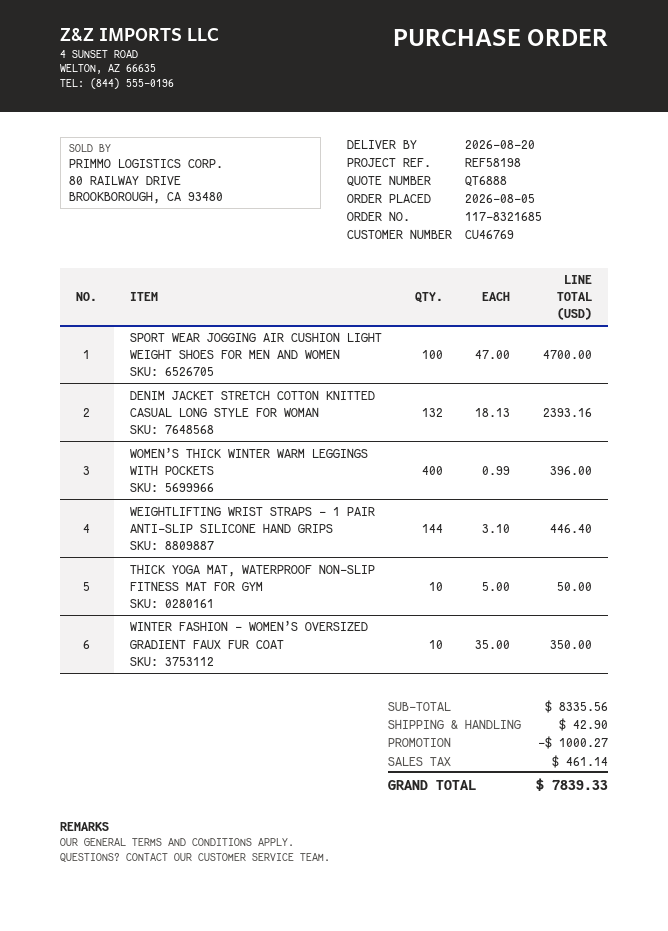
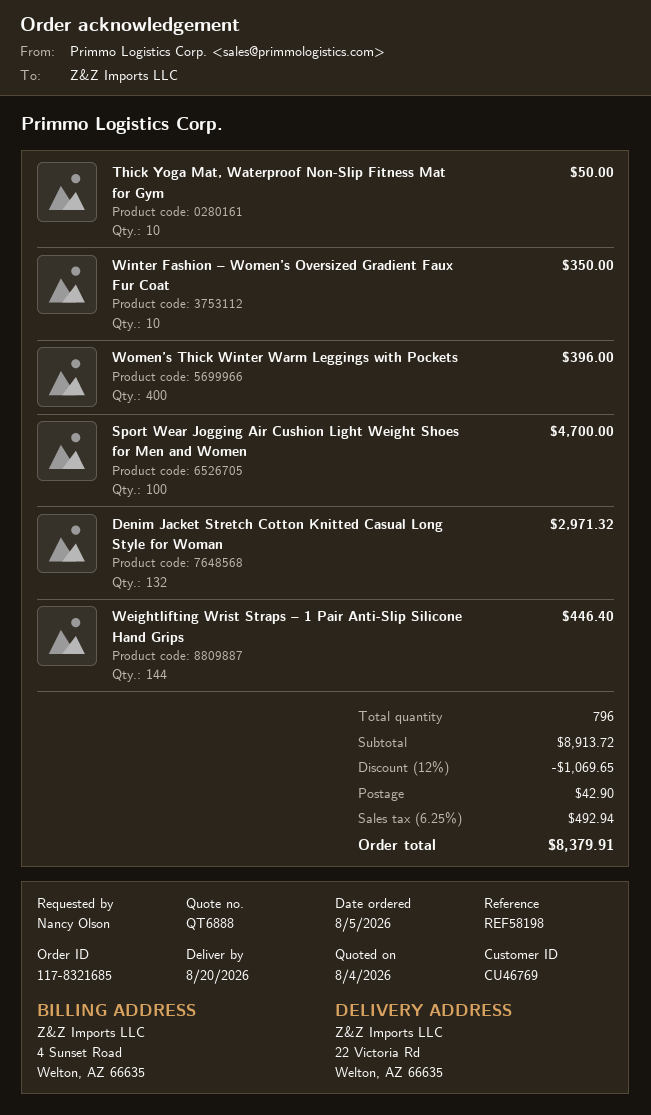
DENIM JACKET STRETCH COTTON KNITTED CASUAL LONG STYLE FOR WOMAN: 132 for 2393.16 -> 132 for 2971.32
subtotal: 8335.56 -> 8913.72
discount: 1000.27 -> 1069.65
tax: 461.14 -> 492.94
total: 7839.33 -> 8379.91

